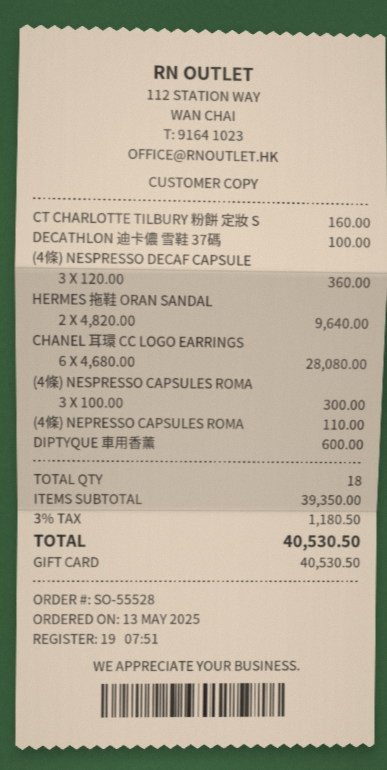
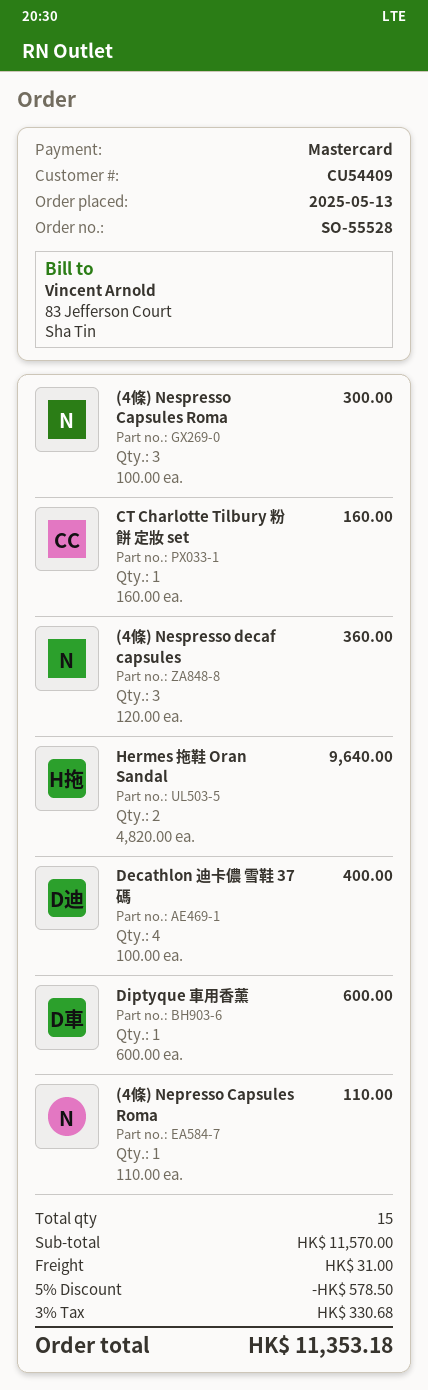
payment method: gift card -> Mastercard
DECATHLON 迪卡儂 雪鞋 37碼: 1 x 100.00 = 100.00 -> 4 x 100.00 = 400.00
CHANEL 耳環 CC LOGO EARRINGS: 6 x 4680.00 = 28080.00 -> none
total quantity: 18 -> 15
subtotal: 39350.00 -> 11570.00
discount: none -> 5% = 578.50
shipping: none -> 31.00
tax: 3% = 1180.50 -> 3% = 330.68
total: 40530.50 -> 11353.18

